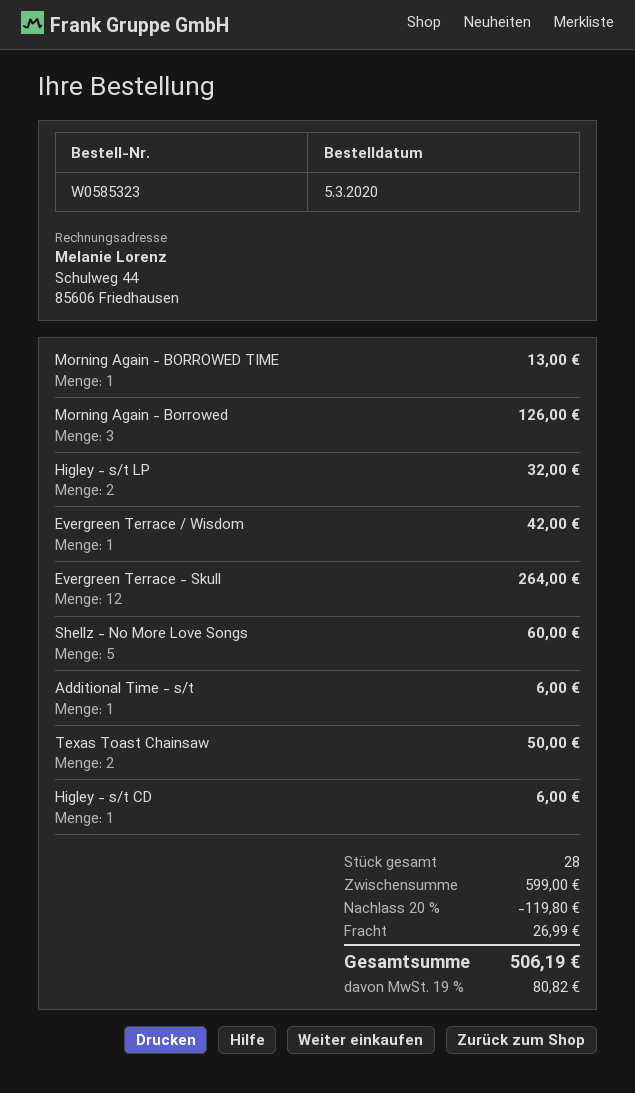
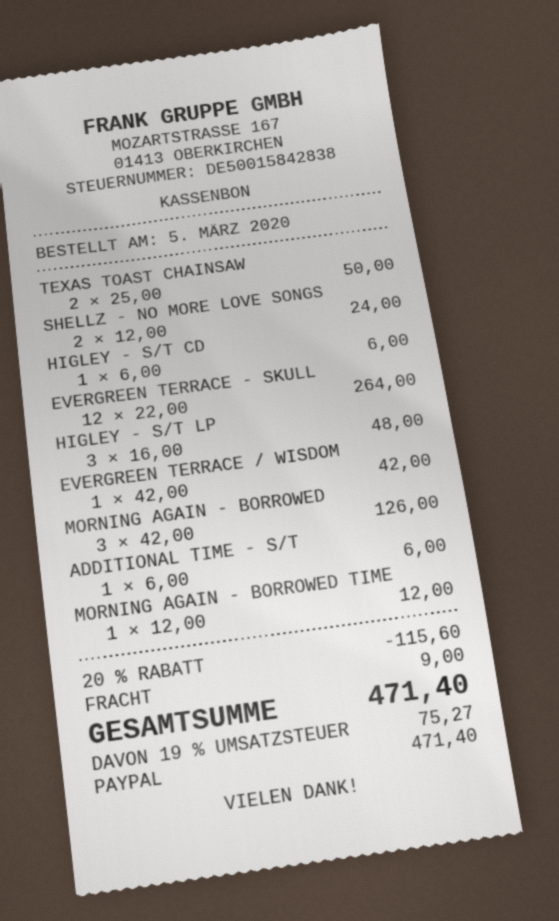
Morning Again - BORROWED TIME: 1 for 13.00 -> 1 for 12.00
Higley - s/t LP: 2 for 32.00 -> 3 for 48.00
Shellz - No More Love Songs: 5 for 60.00 -> 2 for 24.00
discount: 20% = 119.80 -> 20% = 115.60
shipping: 26.99 -> 9.00
tax: 19% = 80.82 -> 19% = 75.27
total: 506.19 -> 471.40

